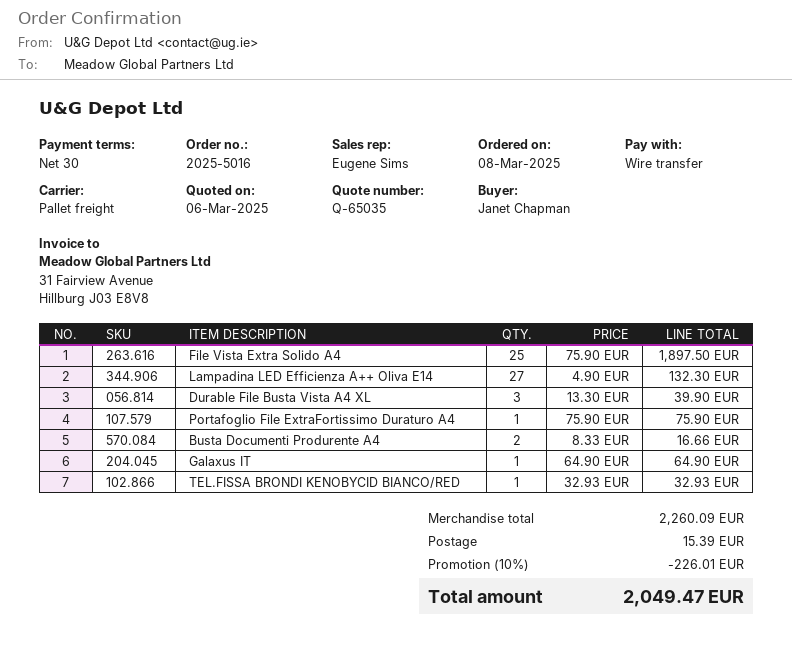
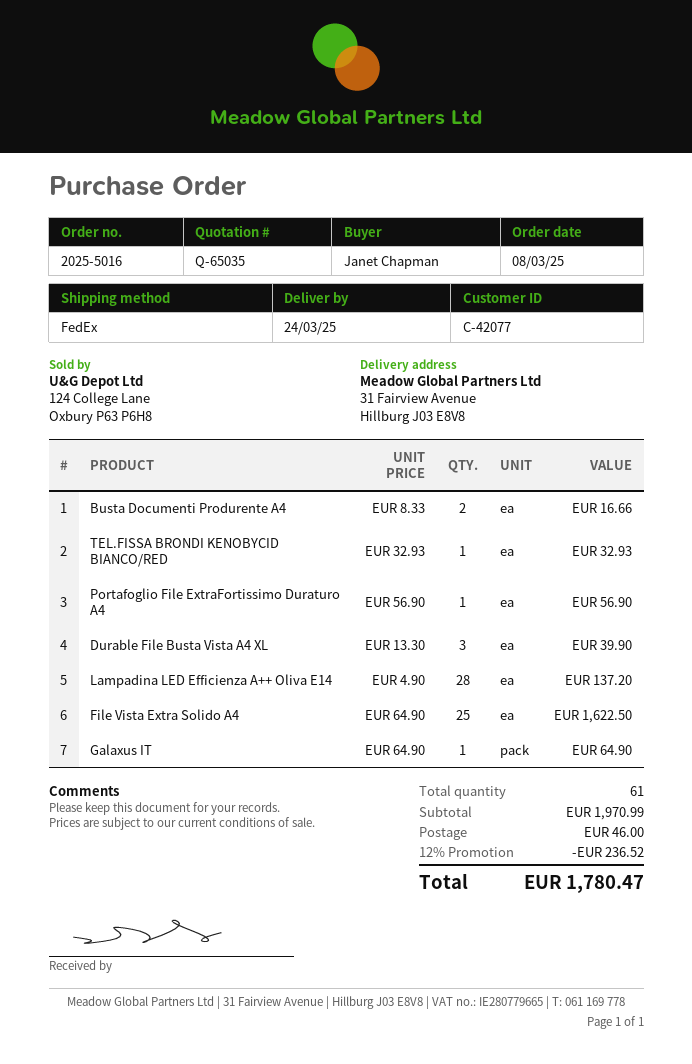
shipping method: pallet freight -> FedEx
File Vista Extra Solido A4: 25 x 75.90 = 1897.50 -> 25 x 64.90 = 1622.50
Lampadina LED Efficienza A++ Oliva E14: 27 x 4.90 = 132.30 -> 28 x 4.90 = 137.20
Portafoglio File ExtraFortissimo Duraturo A4: 1 x 75.90 = 75.90 -> 1 x 56.90 = 56.90
subtotal: 2260.09 -> 1970.99
discount: 10% = 226.01 -> 12% = 236.52
shipping: 15.39 -> 46.00
total: 2049.47 -> 1780.47

